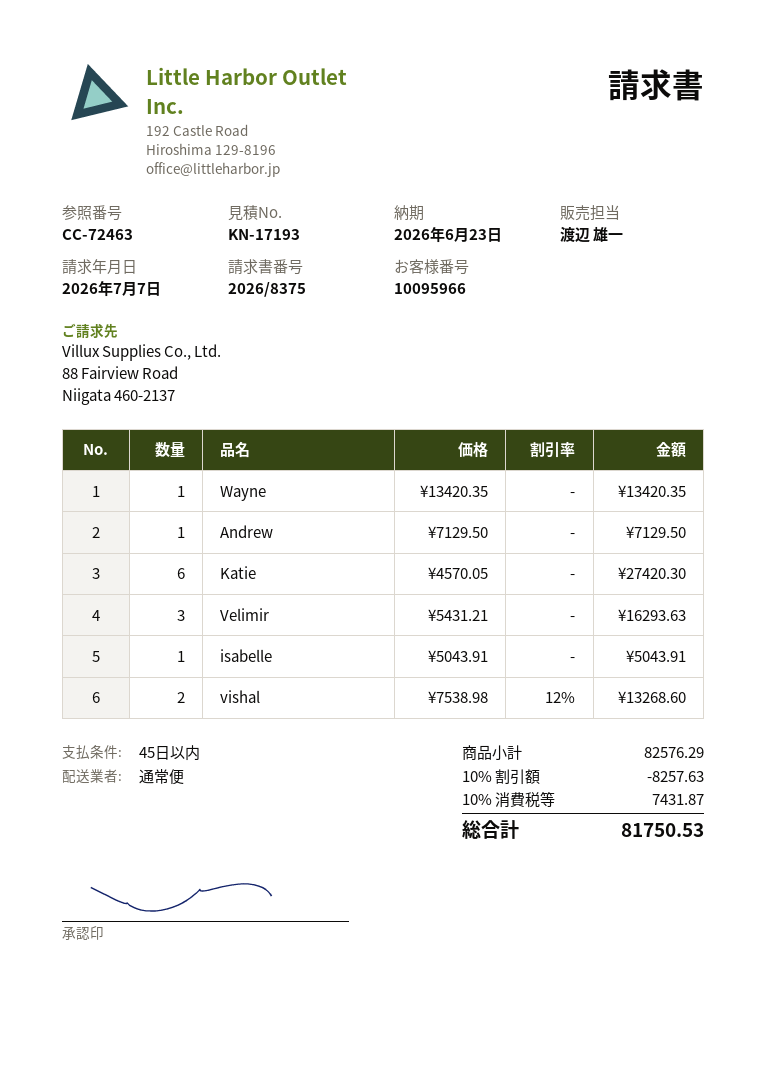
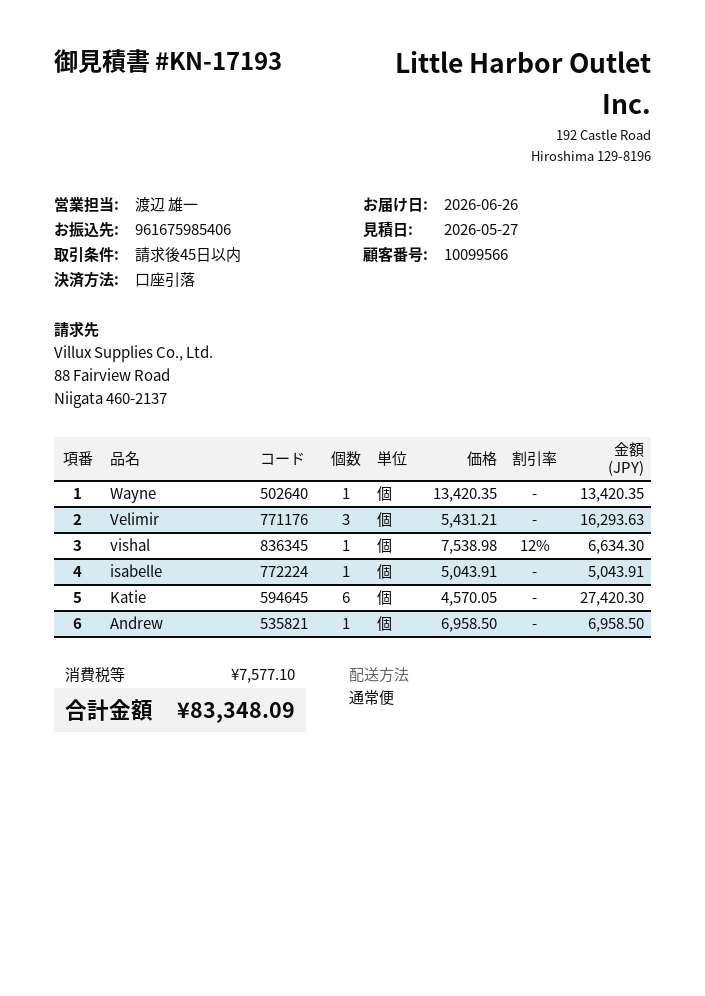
delivery date: 2026-06-23 -> 2026-06-26
customer number: 10095966 -> 10099566
Andrew: 1 x 7129.50 = 7129.50 -> 1 x 6958.50 = 6958.50
vishal: 2 x 7538.98 - 12% = 13268.60 -> 1 x 7538.98 - 12% = 6634.30
discount: 10% = 8257.63 -> none
tax: 7431.87 -> 7577.10
total: 81750.53 -> 83348.09

